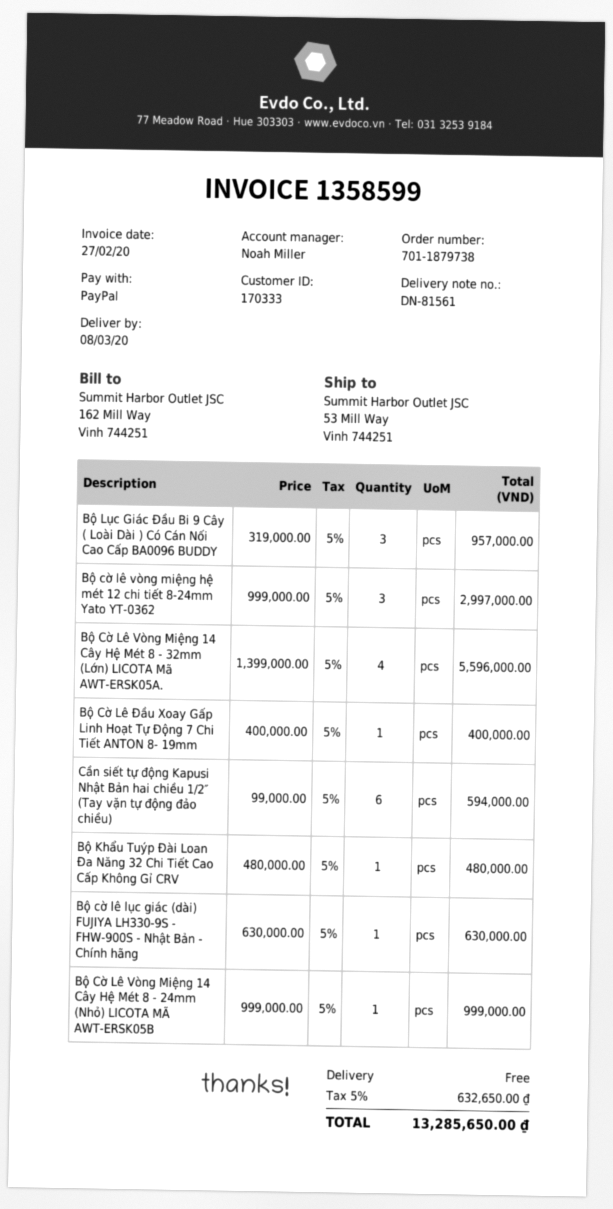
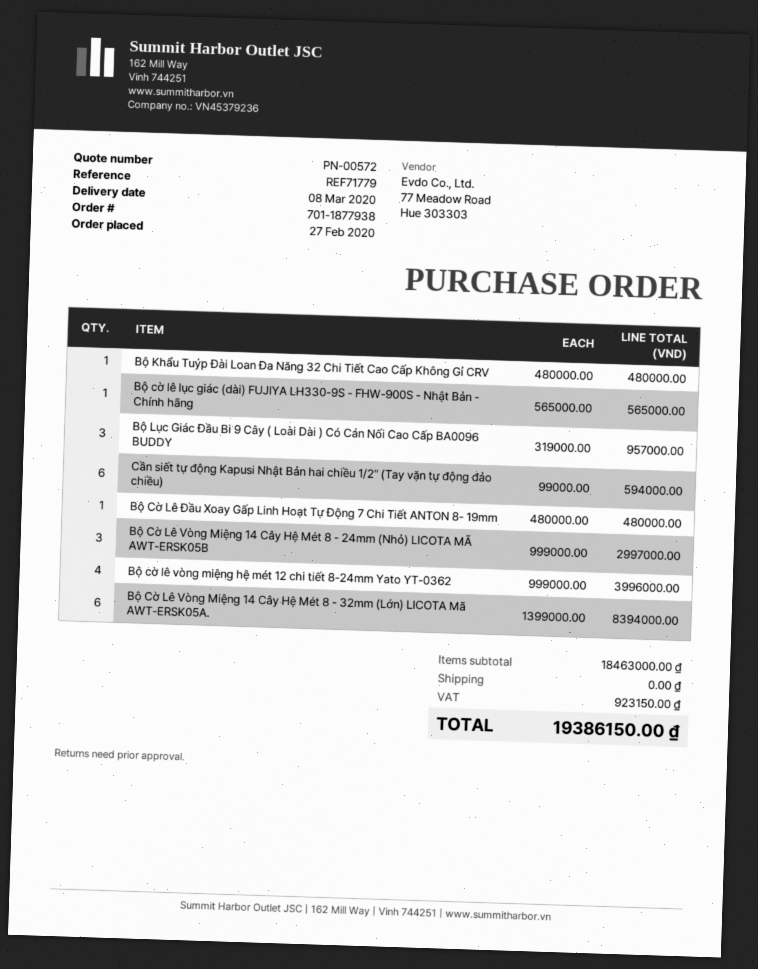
order number: 701-1879738 -> 701-1877938
Bộ cờ lê vòng miệng hệ mét 12 chi tiết 8-24mm Yato YT-0362: 3 x 999000.00 = 2997000.00 -> 4 x 999000.00 = 3996000.00
Bộ Cờ Lê Vòng Miệng 14 Cây Hệ Mét 8 - 32mm (Lớn) LICOTA Mã AWT-ERSK05A.: 4 x 1399000.00 = 5596000.00 -> 6 x 1399000.00 = 8394000.00
Bộ Cờ Lê Đầu Xoay Gấp Linh Hoạt Tự Động 7 Chi Tiết ANTON 8- 19mm: 1 x 400000.00 = 400000.00 -> 1 x 480000.00 = 480000.00
Bộ cờ lê lục giác (dài) FUJIYA LH330-9S - FHW-900S - Nhật Bản - Chính hãng: 1 x 630000.00 = 630000.00 -> 1 x 565000.00 = 565000.00
Bộ Cờ Lê Vòng Miệng 14 Cây Hệ Mét 8 - 24mm (Nhỏ) LICOTA MÃ AWT-ERSK05B: 1 x 999000.00 = 999000.00 -> 3 x 999000.00 = 2997000.00
tax: 632650.00 -> 923150.00
total: 13285650.00 -> 19386150.00

